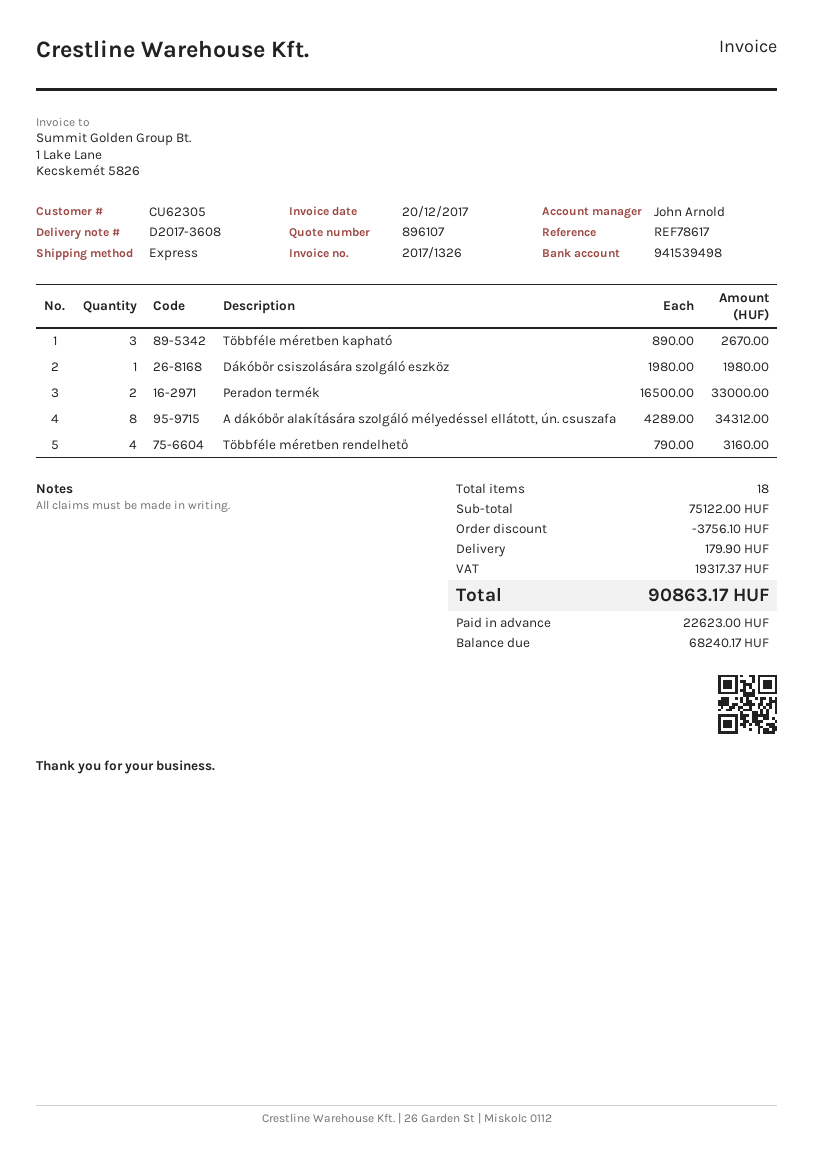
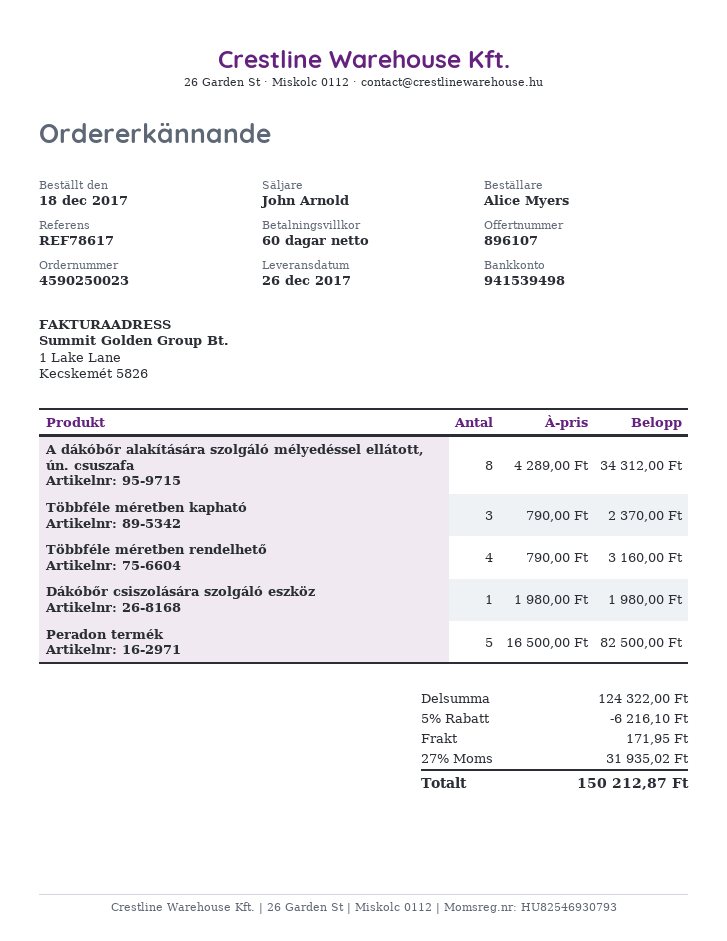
Többféle méretben kapható: 3 x 890.00 = 2670.00 -> 3 x 790.00 = 2370.00
Peradon termék: 2 x 16500.00 = 33000.00 -> 5 x 16500.00 = 82500.00
subtotal: 75122.00 -> 124322.00
discount: 3756.10 -> 6216.10
shipping: 179.90 -> 171.95
tax: 19317.37 -> 31935.02
total: 90863.17 -> 150212.87

